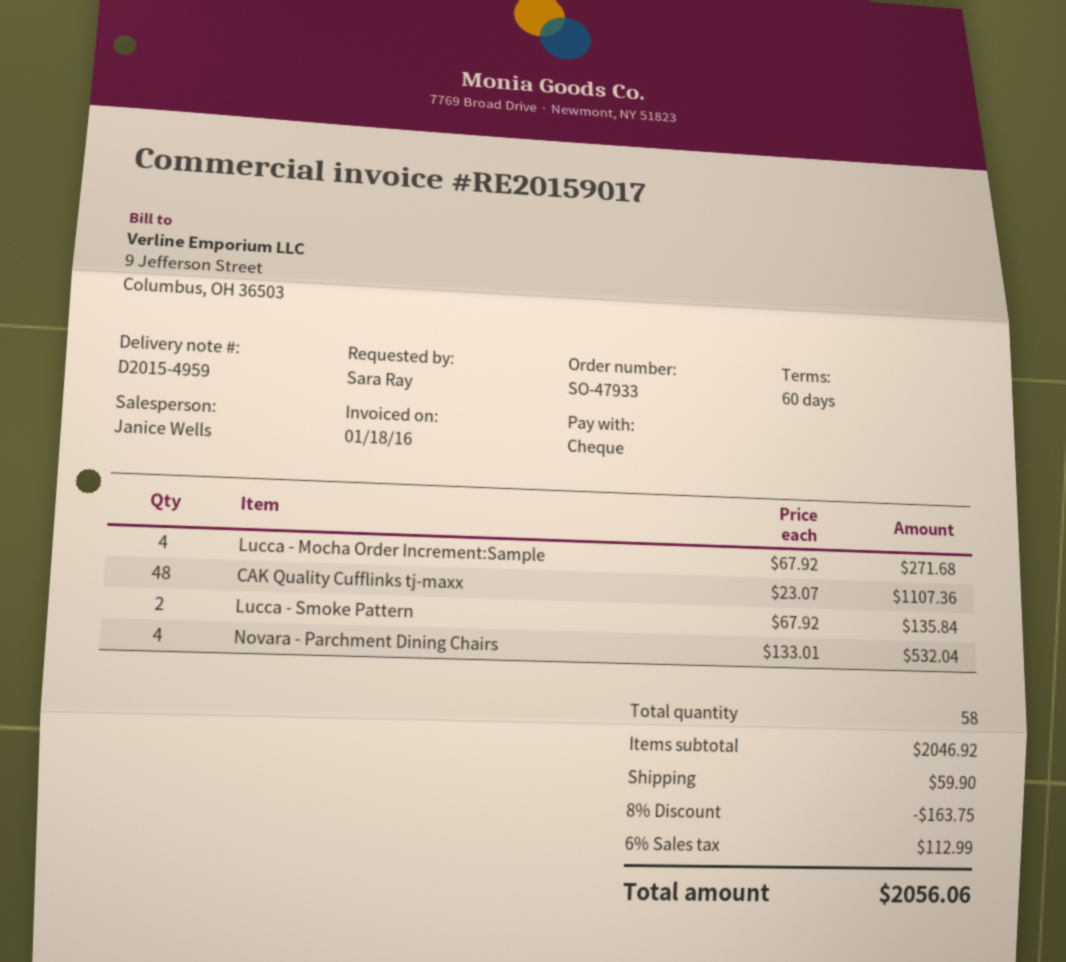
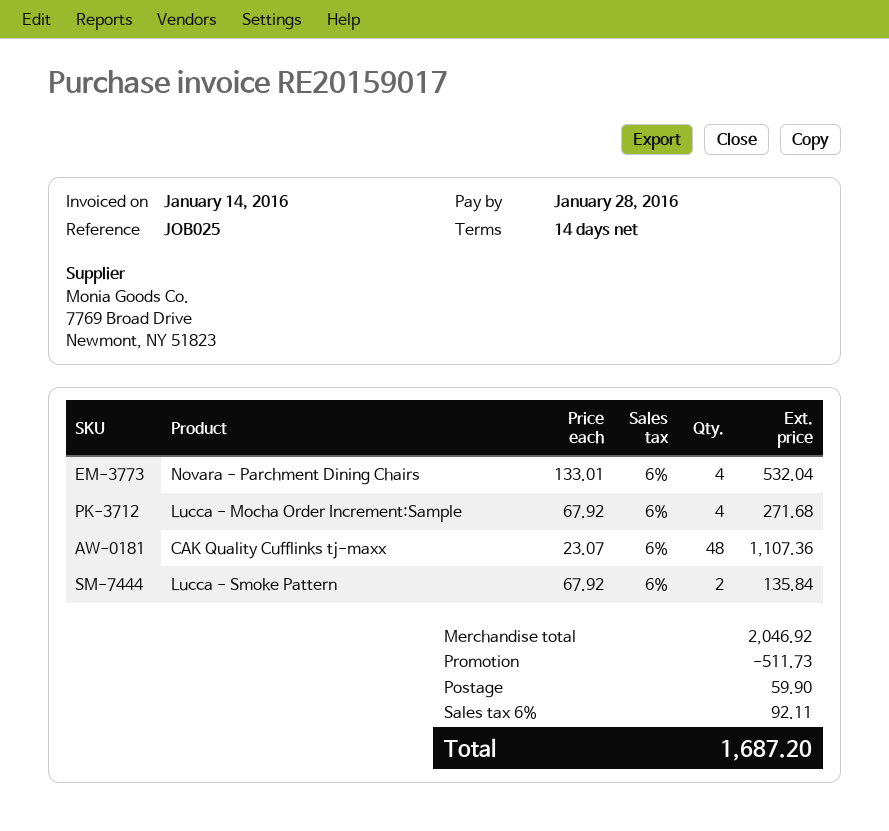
invoice date: 2016-01-18 -> 2016-01-14
payment terms: 60 days -> 14 days
discount: 163.75 -> 511.73
tax: 6% = 112.99 -> 6% = 92.11
total: 2056.06 -> 1687.20

